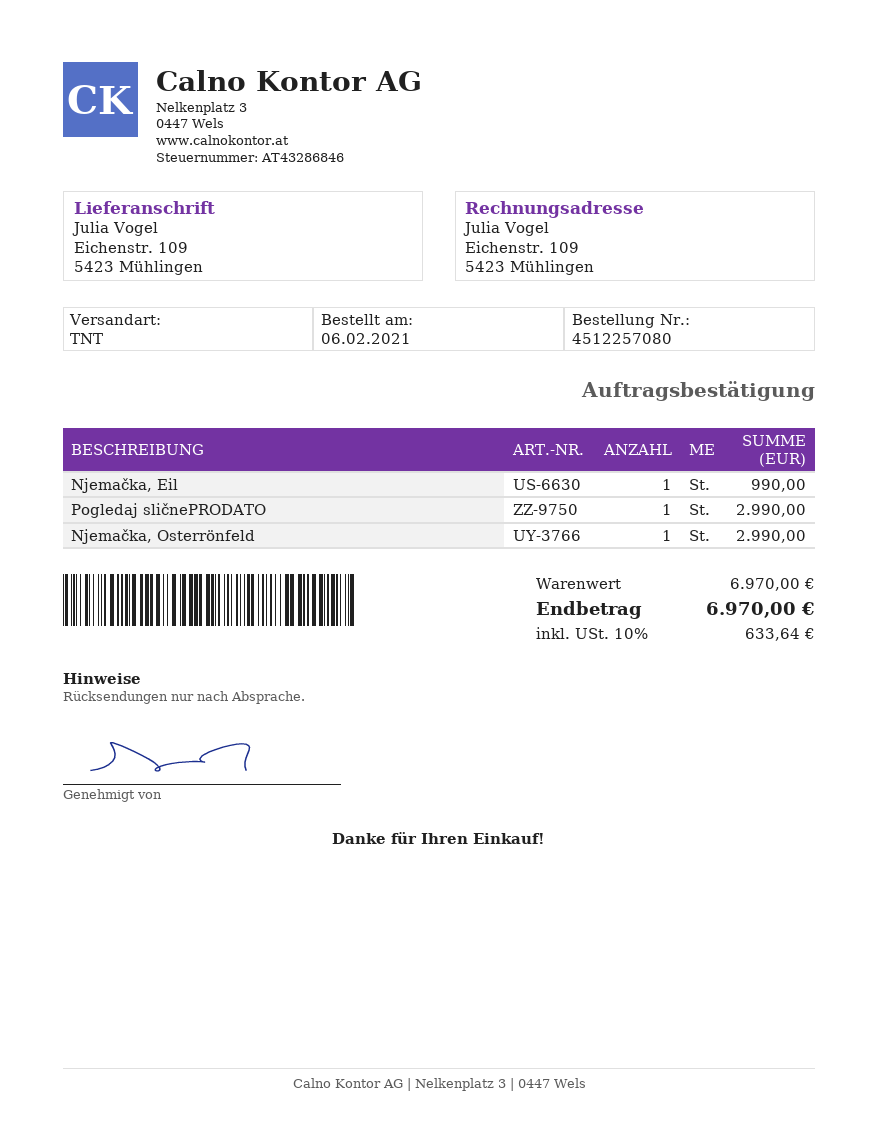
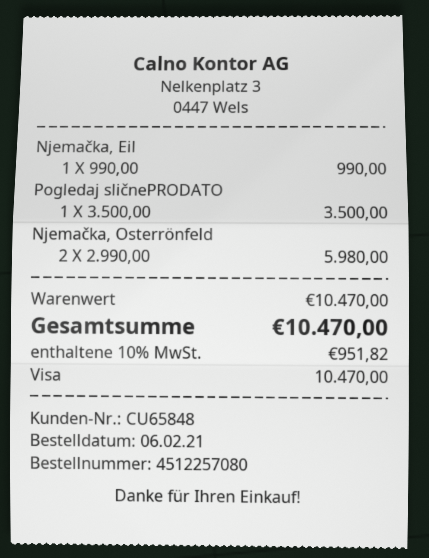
Pogledaj sličnePRODATO: 1 for 2990.00 -> 1 for 3500.00
Njemačka, Osterrönfeld: 1 for 2990.00 -> 2 for 5980.00
subtotal: 6970.00 -> 10470.00
tax: 10% = 633.64 -> 10% = 951.82
total: 6970.00 -> 10470.00

